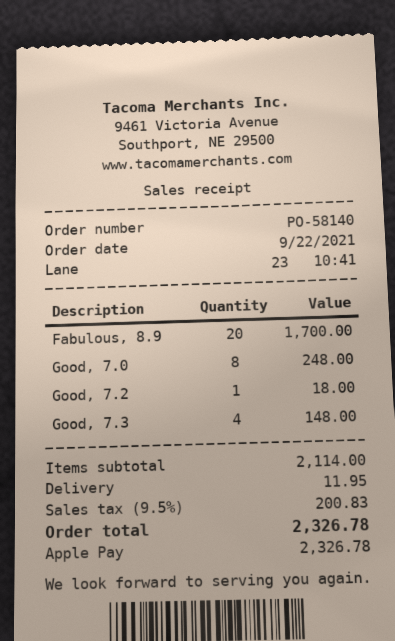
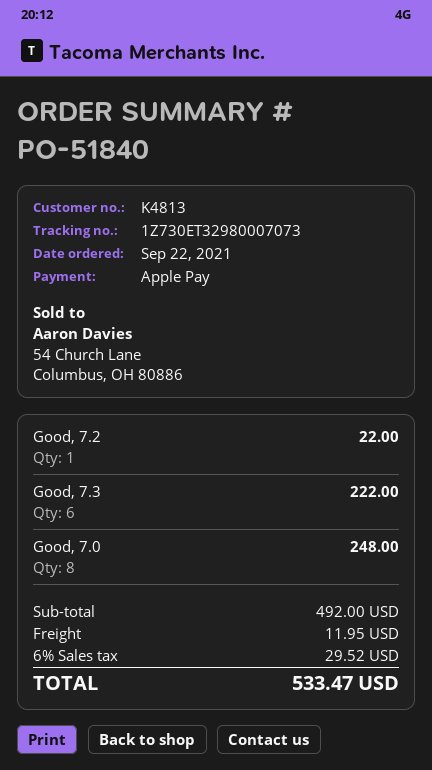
order number: PO-58140 -> PO-51840
Fabulous, 8.9: 20 for 1700.00 -> none
Good, 7.2: 1 for 18.00 -> 1 for 22.00
Good, 7.3: 4 for 148.00 -> 6 for 222.00
subtotal: 2114.00 -> 492.00
tax: 9.5% = 200.83 -> 6% = 29.52
total: 2326.78 -> 533.47

